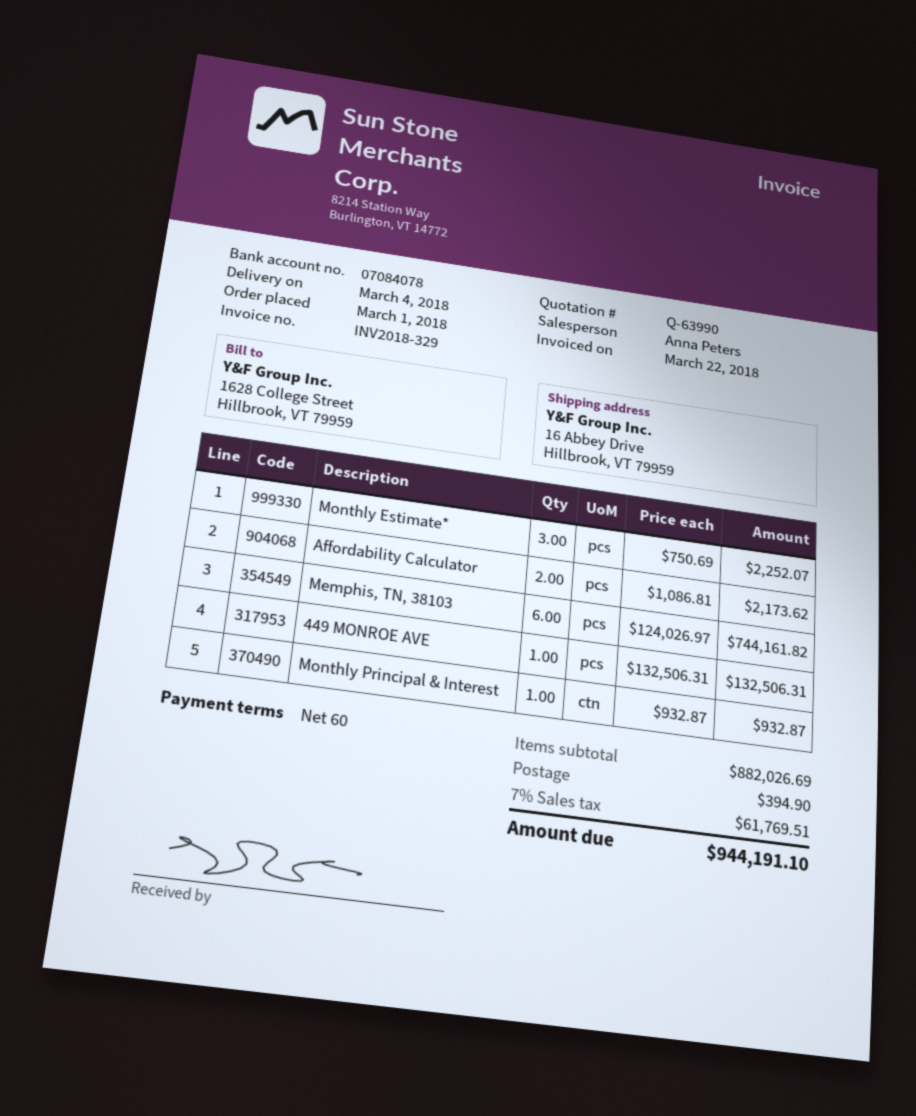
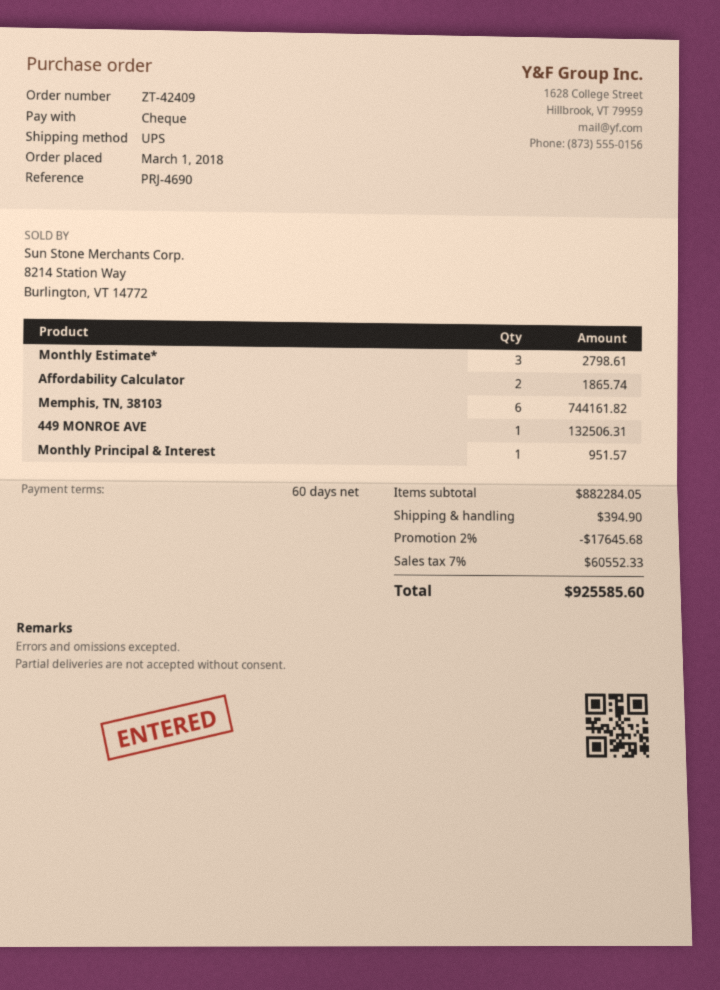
Monthly Estimate*: 3 for 2252.07 -> 3 for 2798.61
Affordability Calculator: 2 for 2173.62 -> 2 for 1865.74
Monthly Principal & Interest: 1 for 932.87 -> 1 for 951.57
subtotal: 882026.69 -> 882284.05
discount: none -> 2% = 17645.68
tax: 7% = 61769.51 -> 7% = 60552.33
total: 944191.10 -> 925585.60

